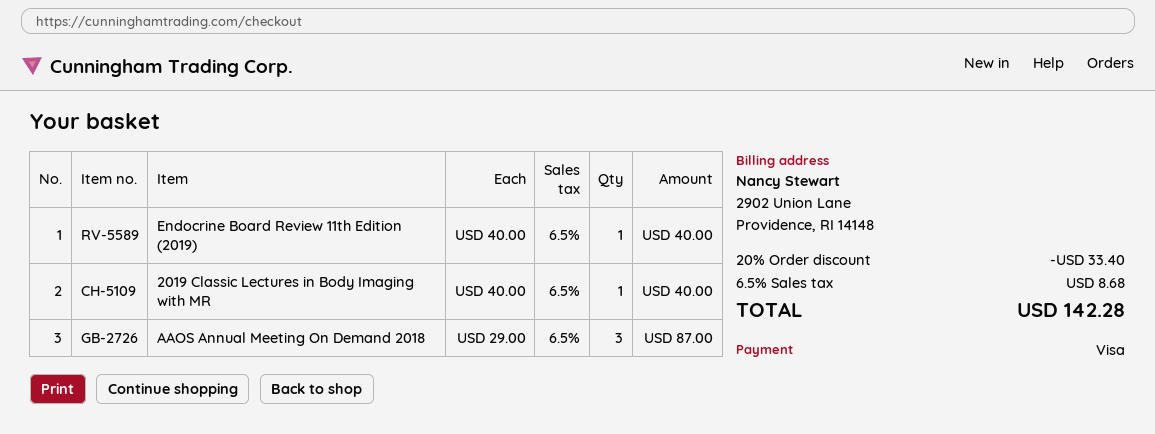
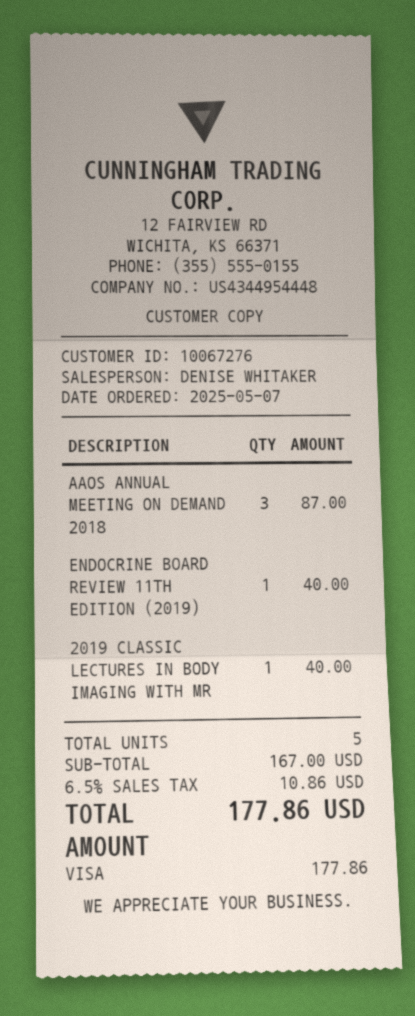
discount: 20% = 33.40 -> none
tax: 6.5% = 8.68 -> 6.5% = 10.86
total: 142.28 -> 177.86

